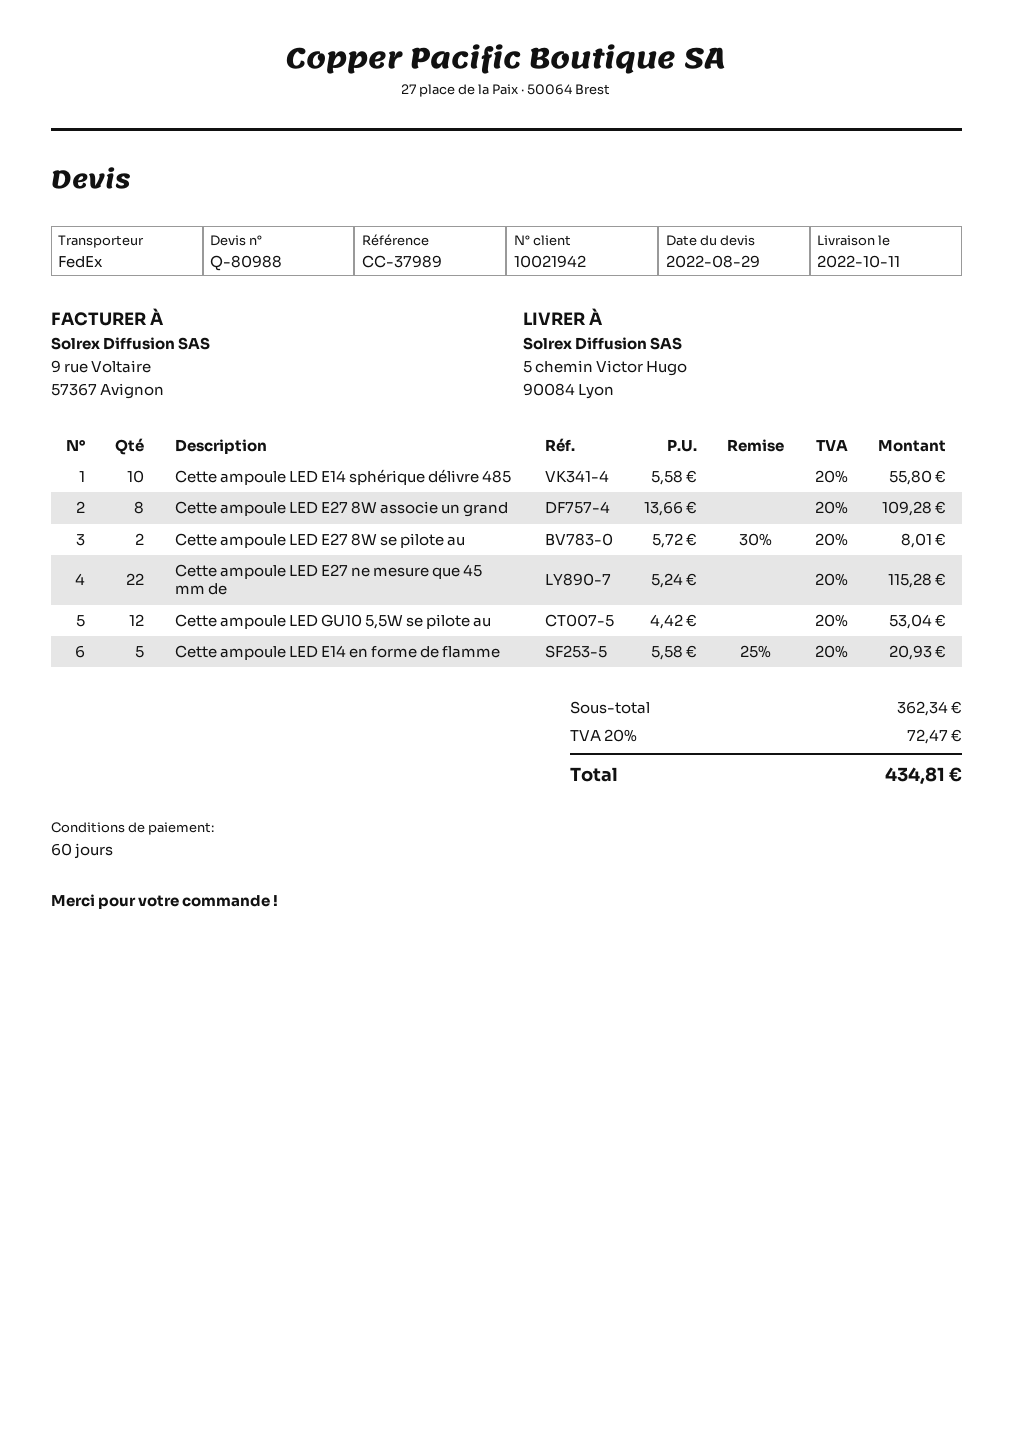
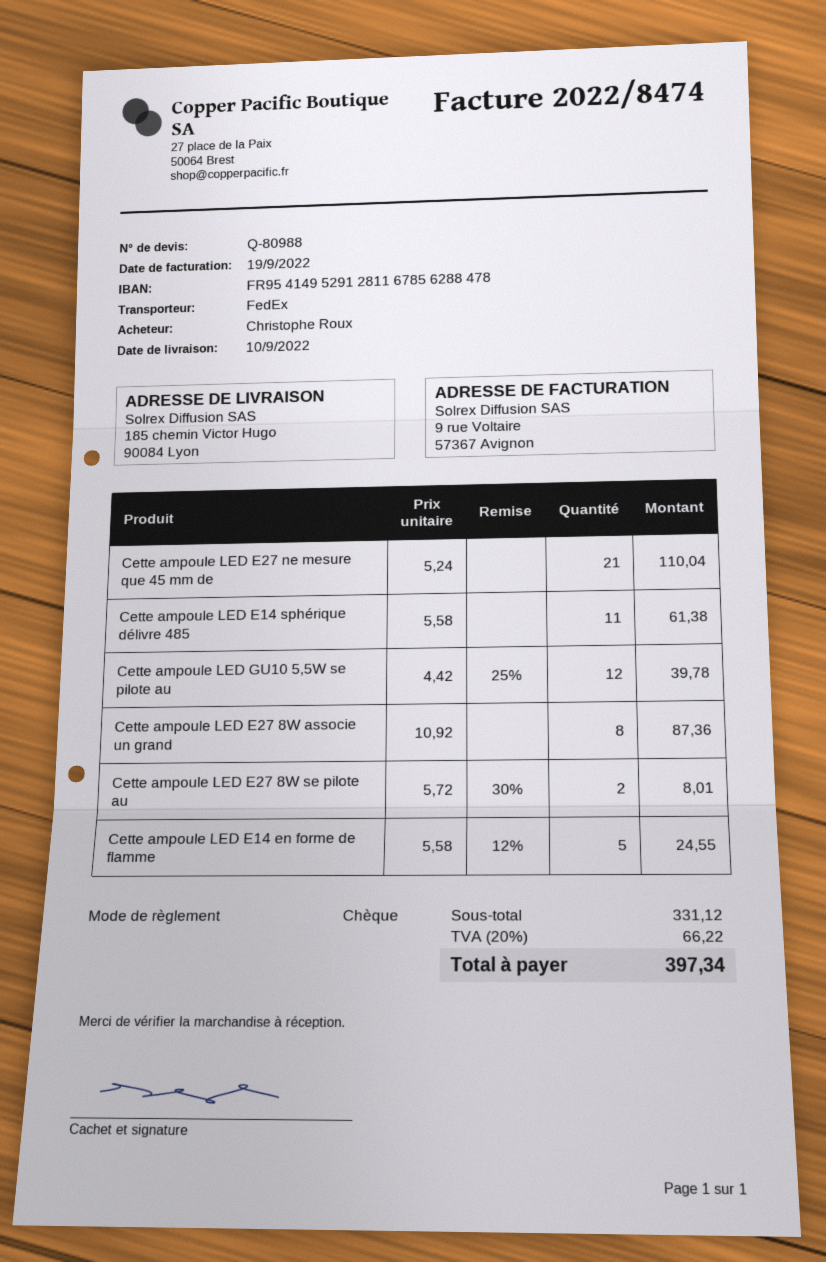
delivery date: 2022-10-11 -> 2022-09-10
ship to: 5 chemin Victor Hugo, 90084 Lyon -> 185 chemin Victor Hugo, 90084 Lyon
Cette ampoule LED E14 sphérique délivre 485: 10 x 5.58 = 55.80 -> 11 x 5.58 = 61.38
Cette ampoule LED E27 8W associe un grand: 8 x 13.66 = 109.28 -> 8 x 10.92 = 87.36
Cette ampoule LED E27 ne mesure que 45 mm de: 22 x 5.24 = 115.28 -> 21 x 5.24 = 110.04
Cette ampoule LED GU10 5,5W se pilote au: 12 x 4.42 = 53.04 -> 12 x 4.42 - 25% = 39.78
Cette ampoule LED E14 en forme de flamme: 5 x 5.58 - 25% = 20.93 -> 5 x 5.58 - 12% = 24.55
subtotal: 362.34 -> 331.12
tax: 20% = 72.47 -> 20% = 66.22
total: 434.81 -> 397.34

